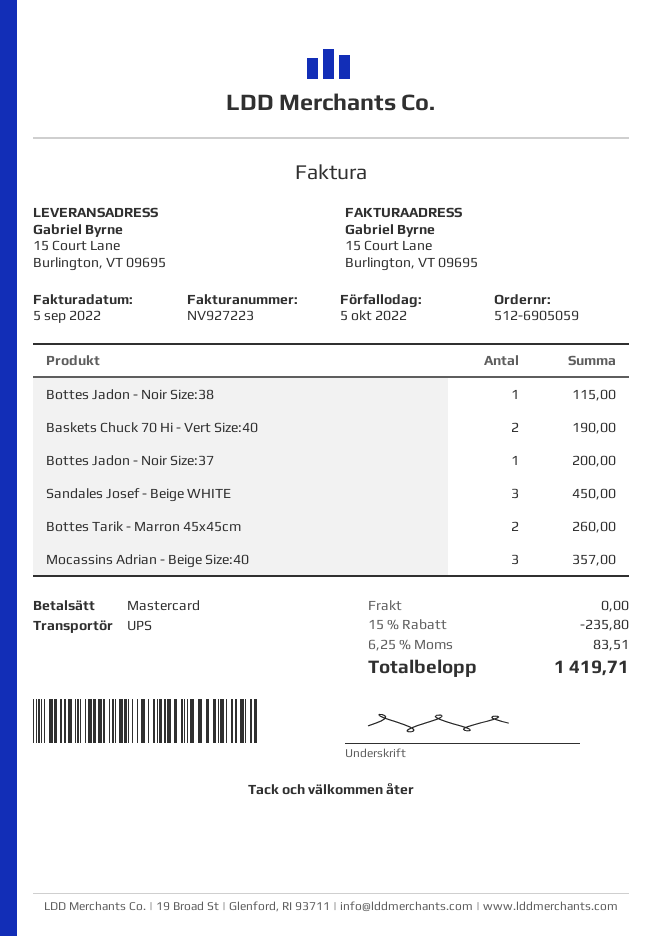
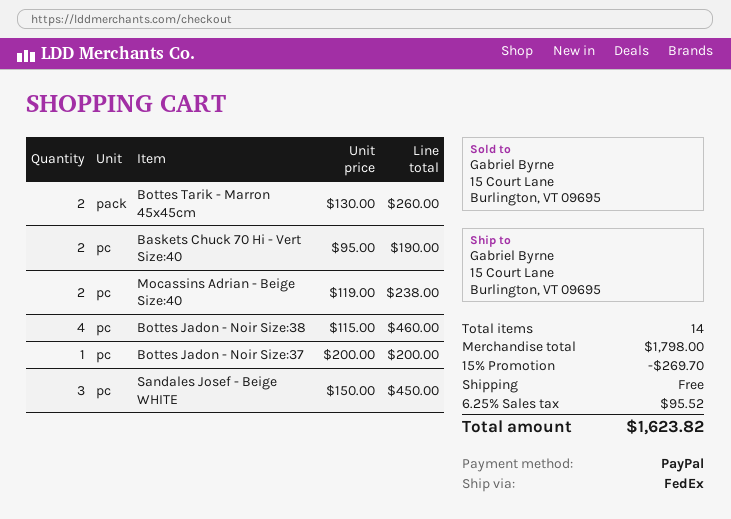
payment method: Mastercard -> PayPal
shipping method: UPS -> FedEx
Bottes Jadon - Noir Size:38: 1 for 115.00 -> 4 for 460.00
Mocassins Adrian - Beige Size:40: 3 for 357.00 -> 2 for 238.00
discount: 15% = 235.80 -> 15% = 269.70
tax: 6.25% = 83.51 -> 6.25% = 95.52
total: 1419.71 -> 1623.82

